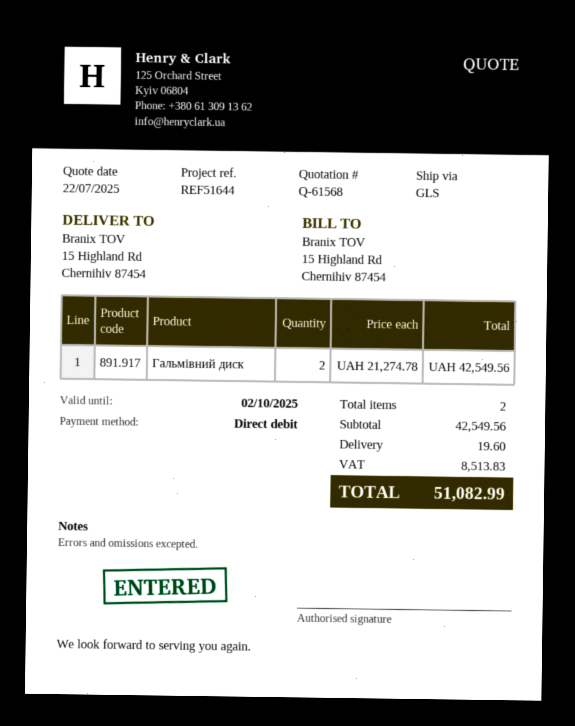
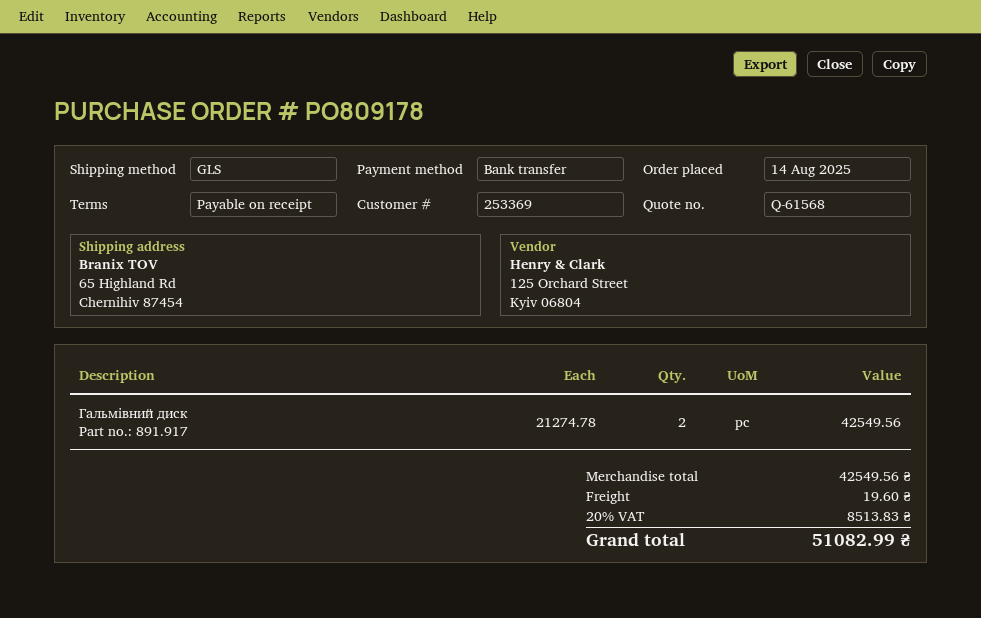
payment method: direct debit -> bank transfer
ship to: 15 Highland Rd, Chernihiv 87454 -> 65 Highland Rd, Chernihiv 87454

